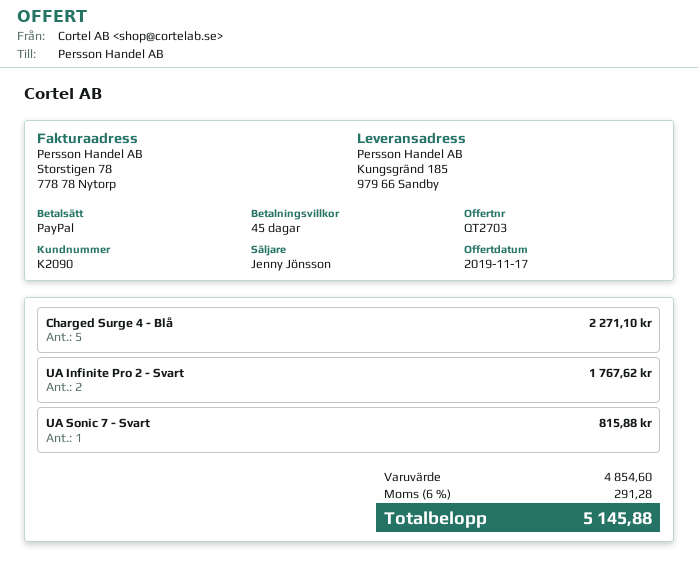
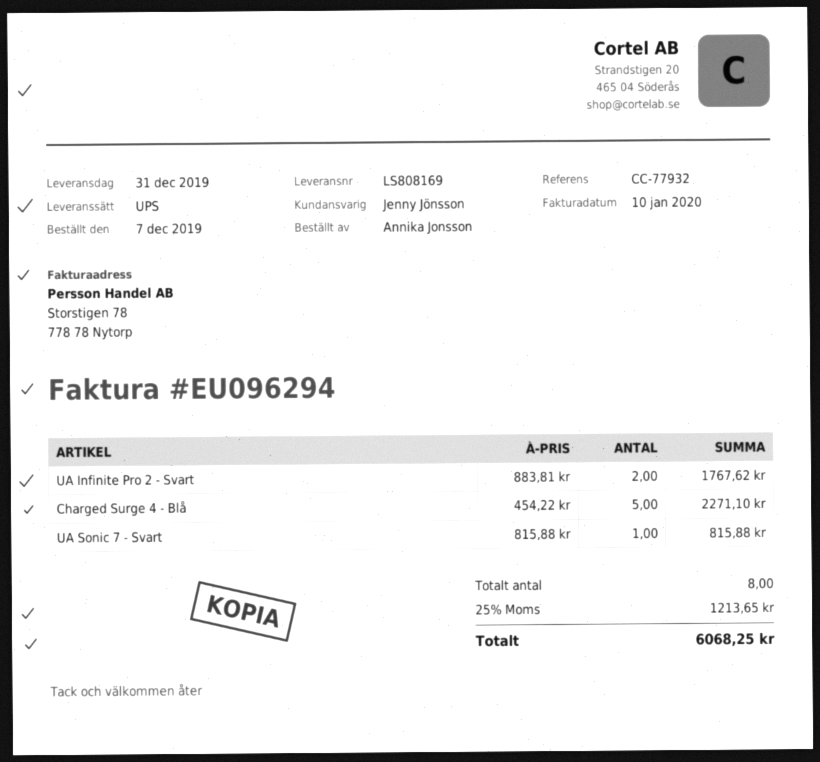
tax: 6% = 291.28 -> 25% = 1213.65
total: 5145.88 -> 6068.25

